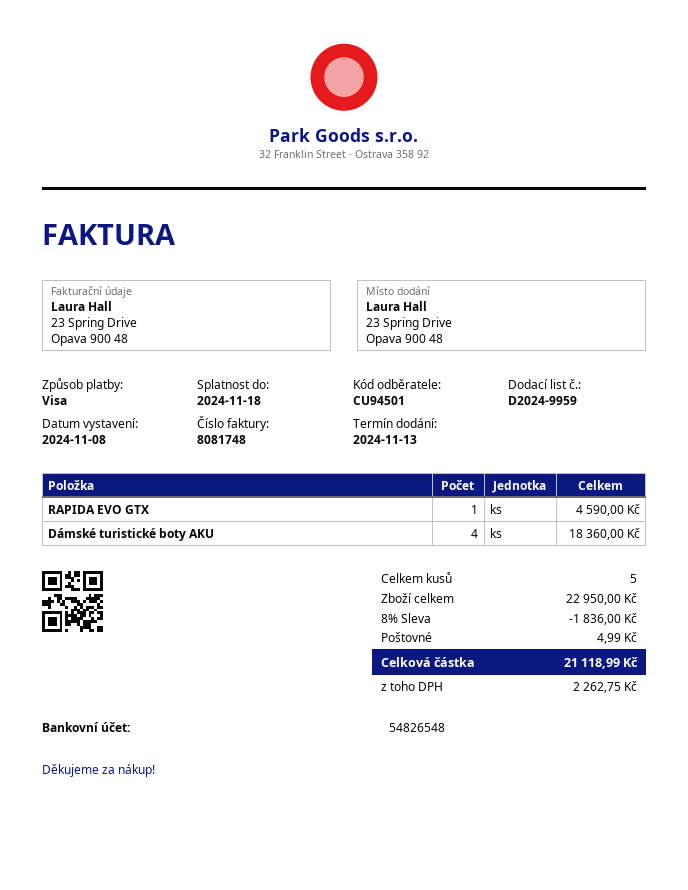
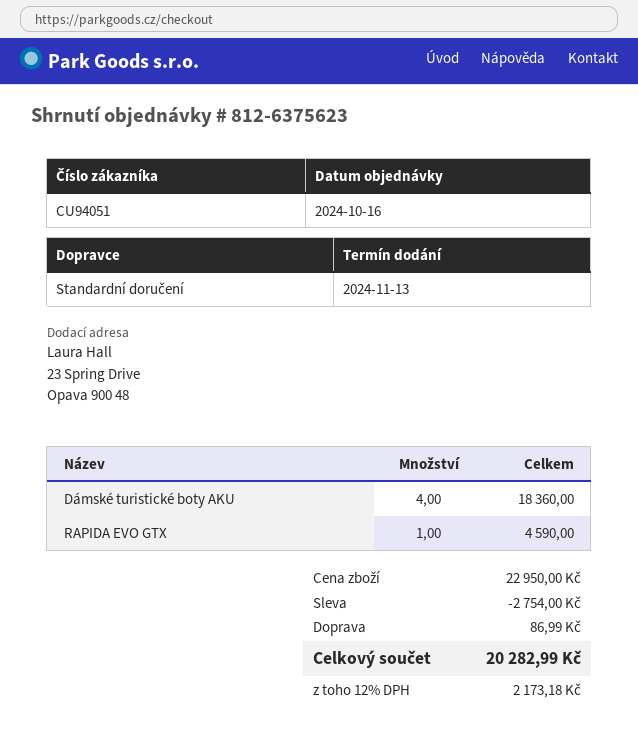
customer number: CU94501 -> CU94051
discount: 1836.00 -> 2754.00
shipping: 4.99 -> 86.99
tax: 2262.75 -> 2173.18
total: 21118.99 -> 20282.99

